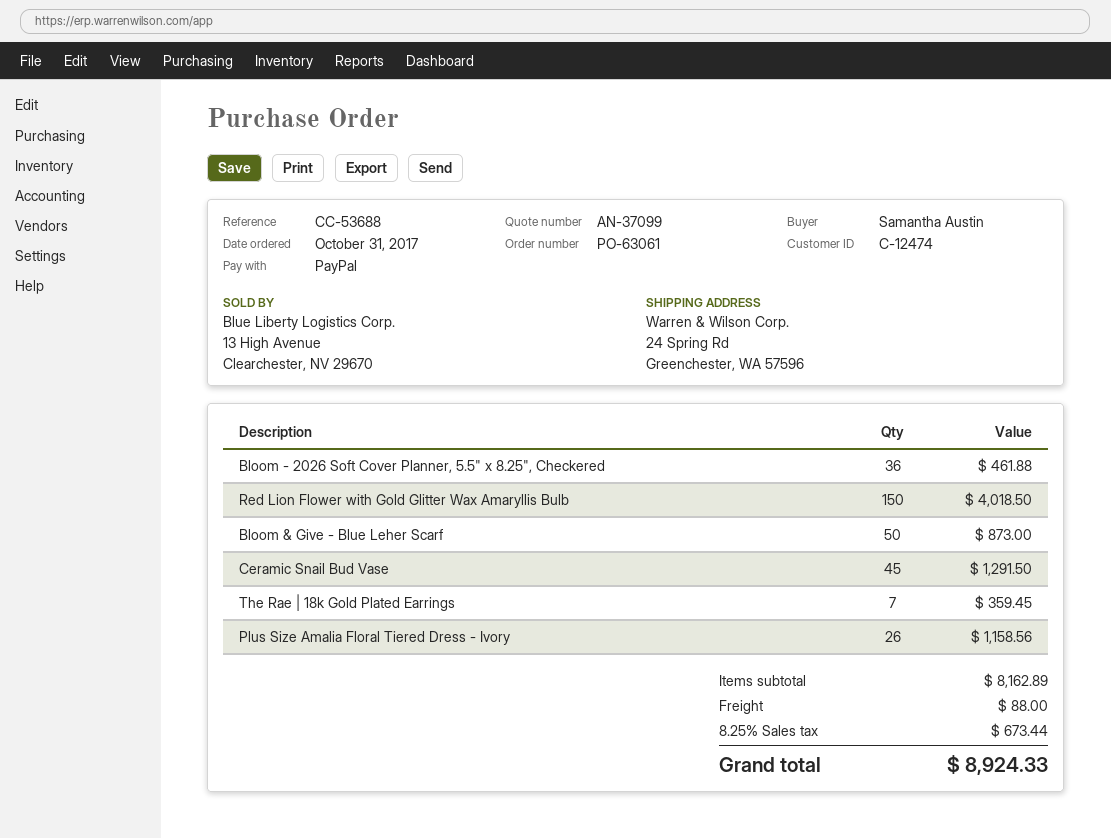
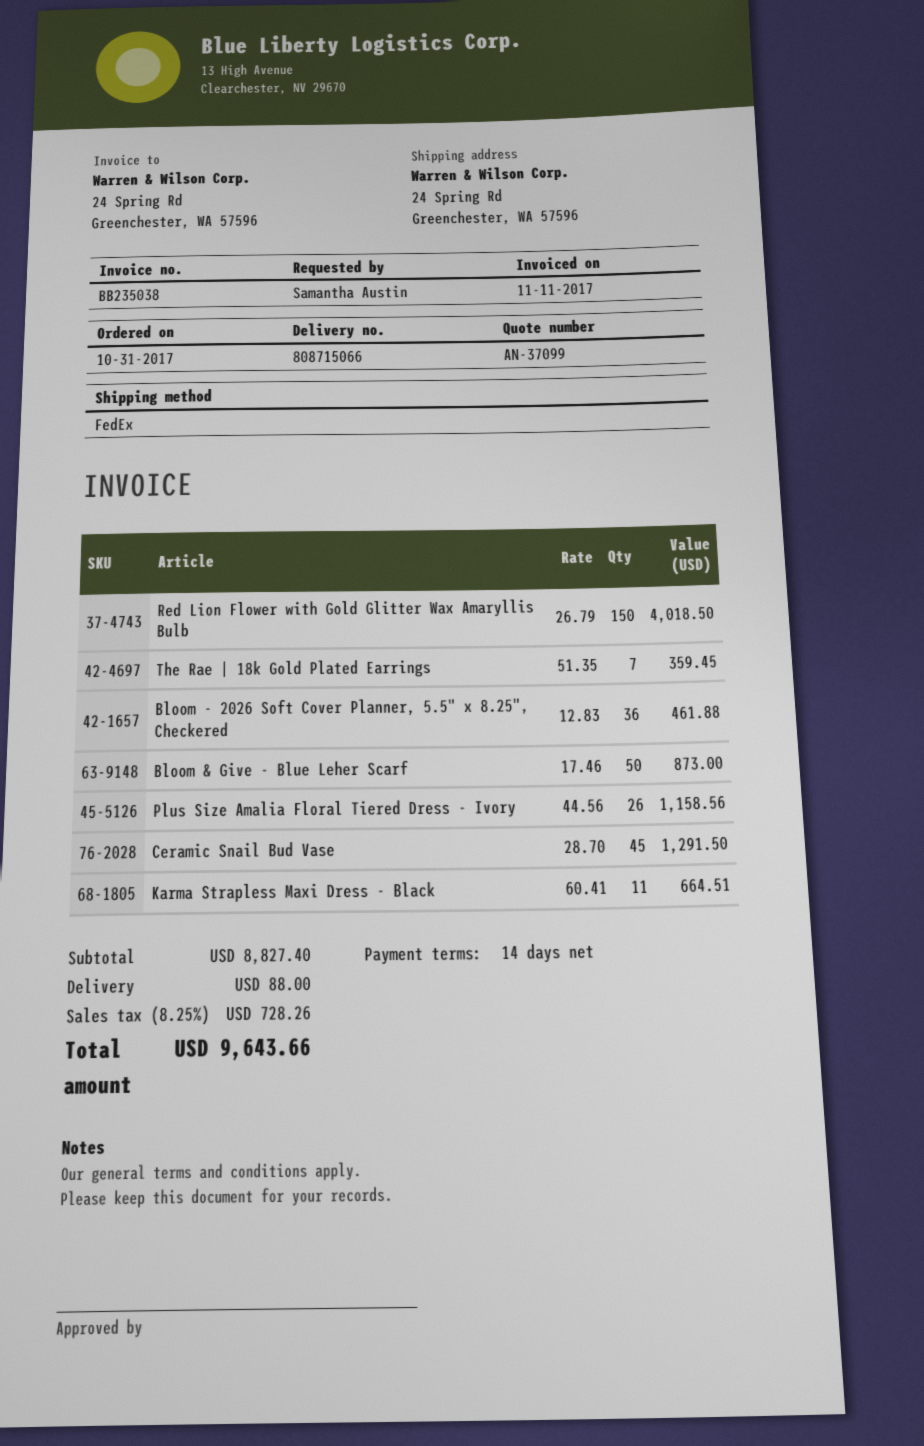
Karma Strapless Maxi Dress - Black: none -> 11 for 664.51
subtotal: 8162.89 -> 8827.40
tax: 8.25% = 673.44 -> 8.25% = 728.26
total: 8924.33 -> 9643.66

